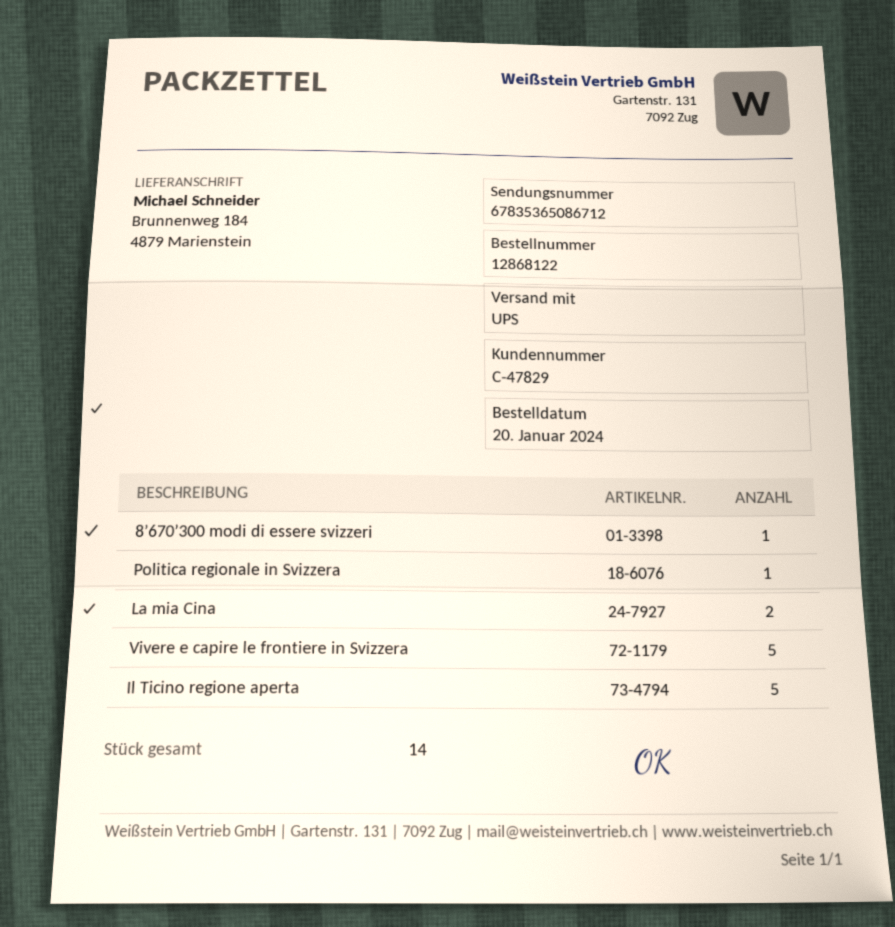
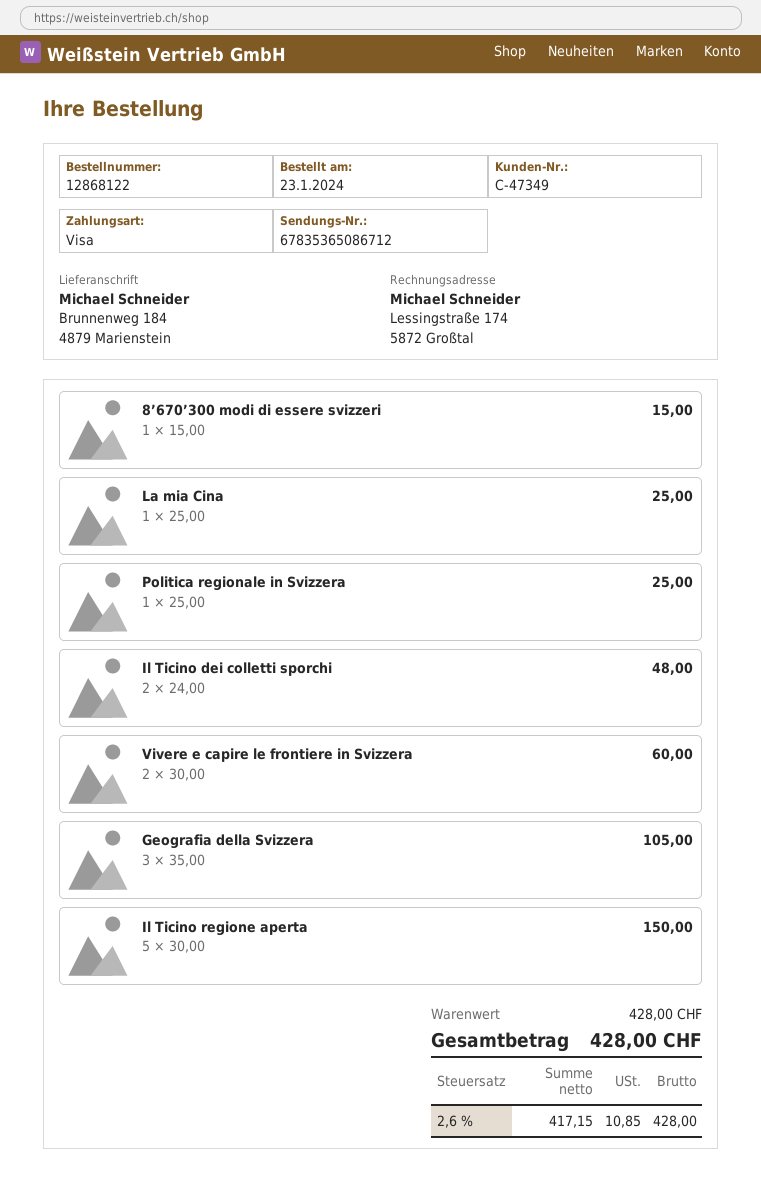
order date: 2024-01-20 -> 2024-01-23
customer number: C-47829 -> C-47349
La mia Cina: 2 -> 1
Vivere e capire le frontiere in Svizzera: 5 -> 2
Il Ticino dei colletti sporchi: none -> 2
Geografia della Svizzera: none -> 3

